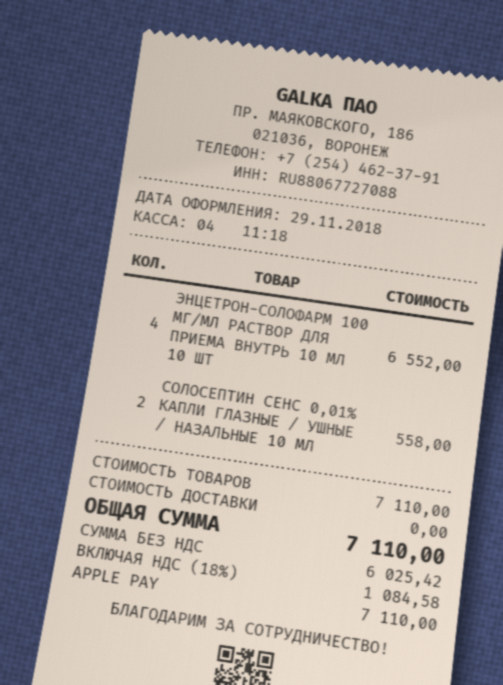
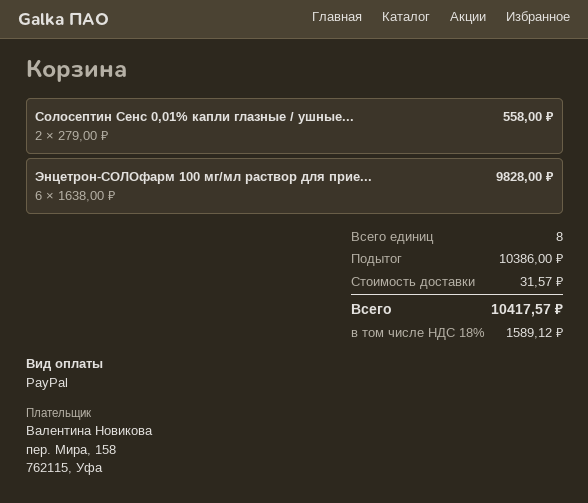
payment method: Apple Pay -> PayPal
ЭНЦЕТРОН-СОЛОФАРМ 100 МГ/МЛ РАСТВОР ДЛЯ ПРИЕМА ВНУТРЬ 10 МЛ 10 ШТ: 4 for 6552.00 -> 6 for 9828.00
subtotal: 7110.00 -> 10386.00
shipping: 0.00 -> 31.57
tax: 18% = 1084.58 -> 18% = 1589.12
total: 7110.00 -> 10417.57

